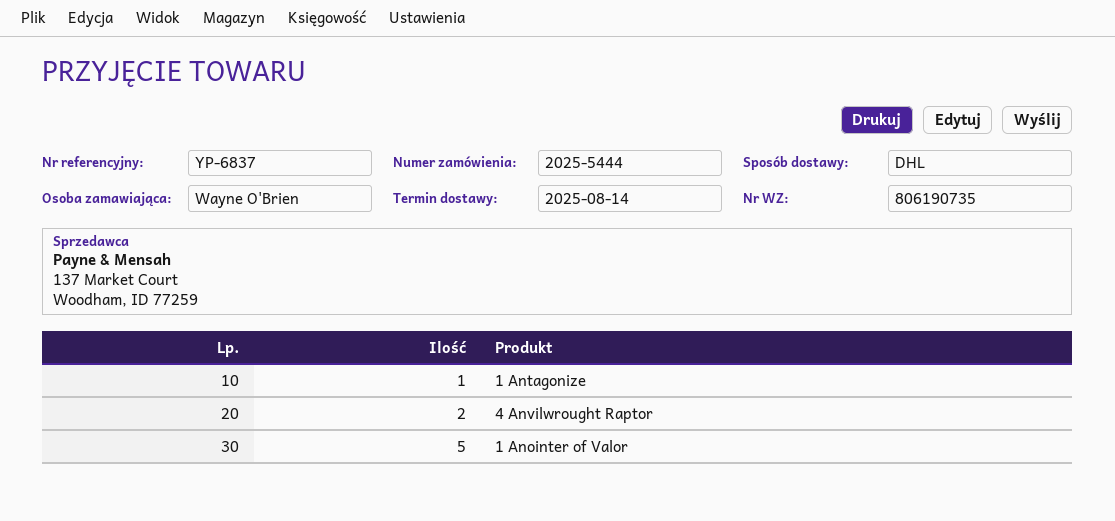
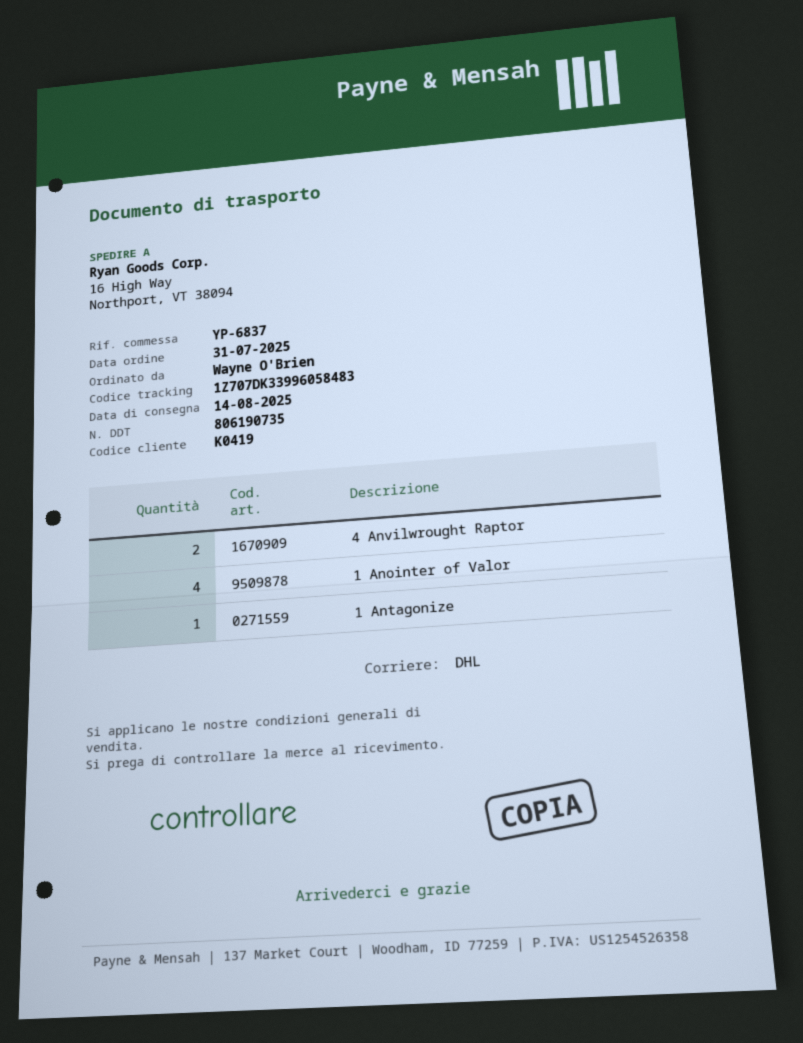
1 Anointer of Valor: 5 -> 4

